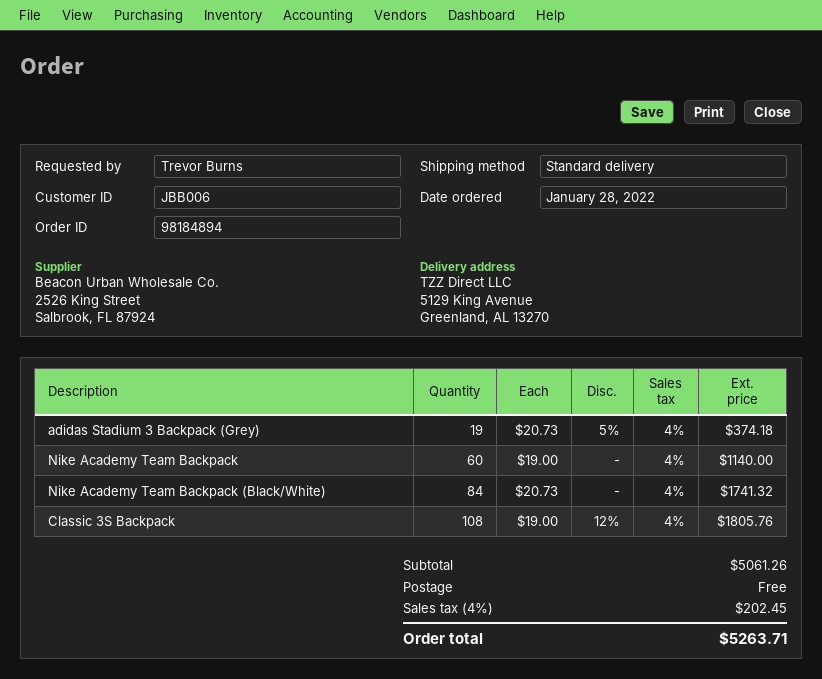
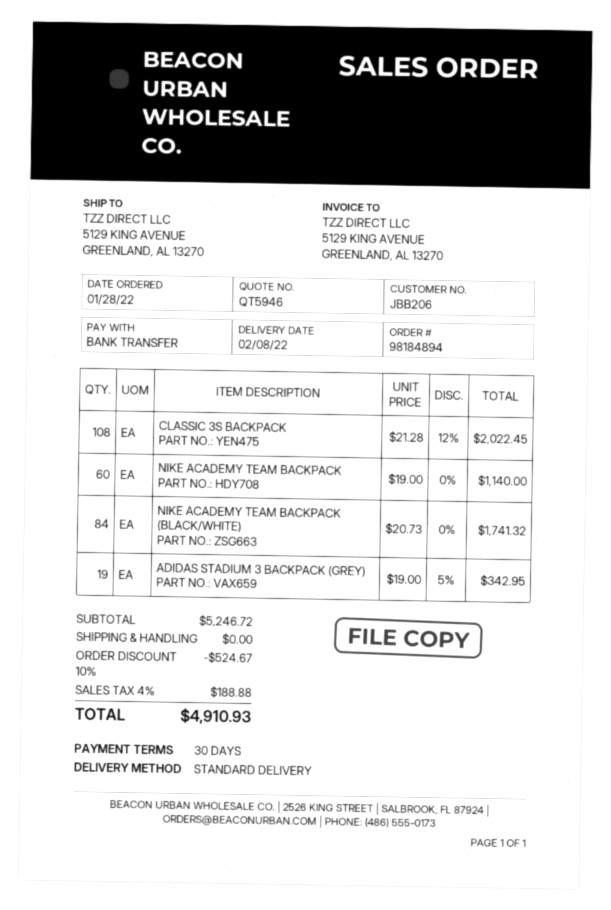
customer number: JBB006 -> JBB206
adidas Stadium 3 Backpack (Grey): 19 x 20.73 - 5% = 374.18 -> 19 x 19.00 - 5% = 342.95
Classic 3S Backpack: 108 x 19.00 - 12% = 1805.76 -> 108 x 21.28 - 12% = 2022.45
subtotal: 5061.26 -> 5246.72
discount: none -> 10% = 524.67
tax: 4% = 202.45 -> 4% = 188.88
total: 5263.71 -> 4910.93

